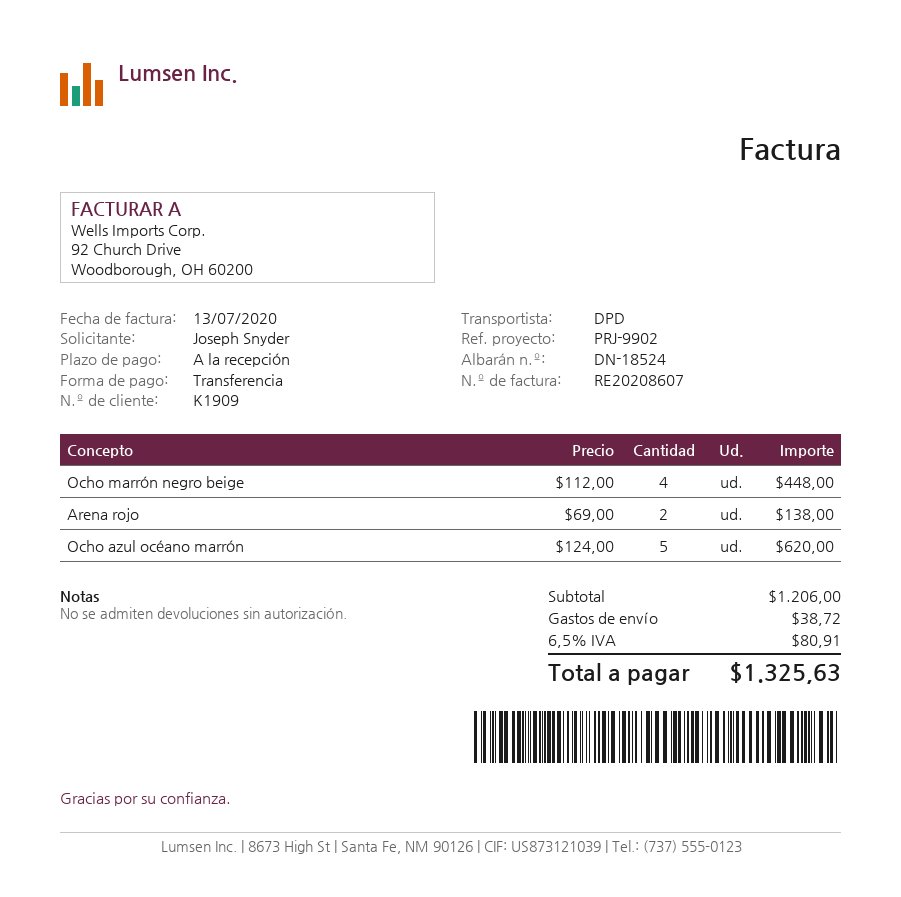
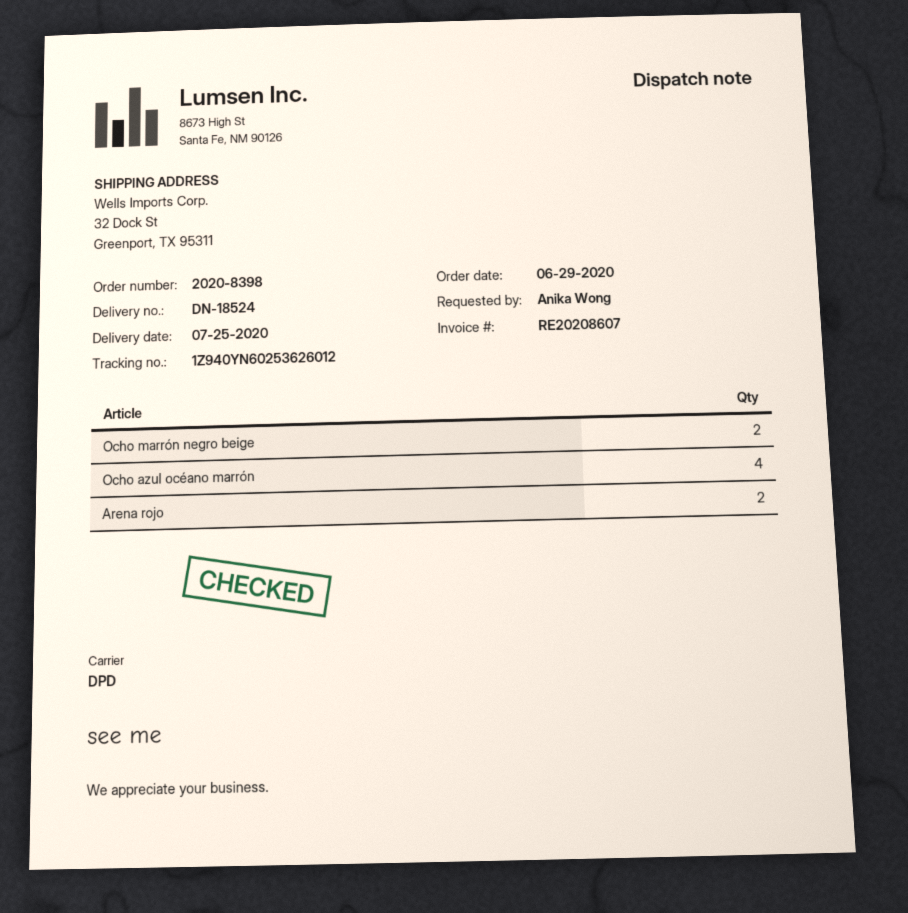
ordered by: Joseph Snyder -> Anika Wong
Ocho marrón negro beige: 4 -> 2
Ocho azul océano marrón: 5 -> 4

